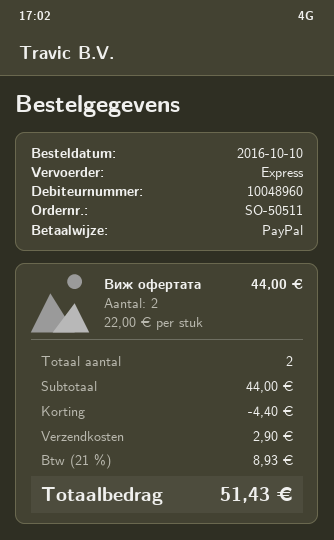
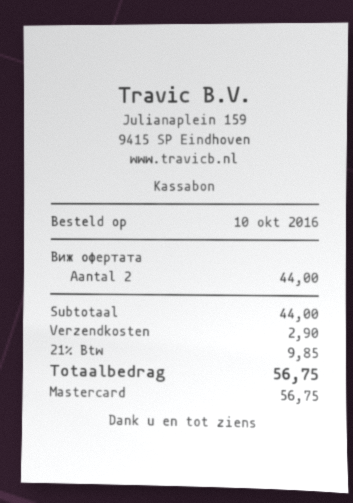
payment method: PayPal -> Mastercard
discount: 4.40 -> none
tax: 21% = 8.93 -> 21% = 9.85
total: 51.43 -> 56.75

